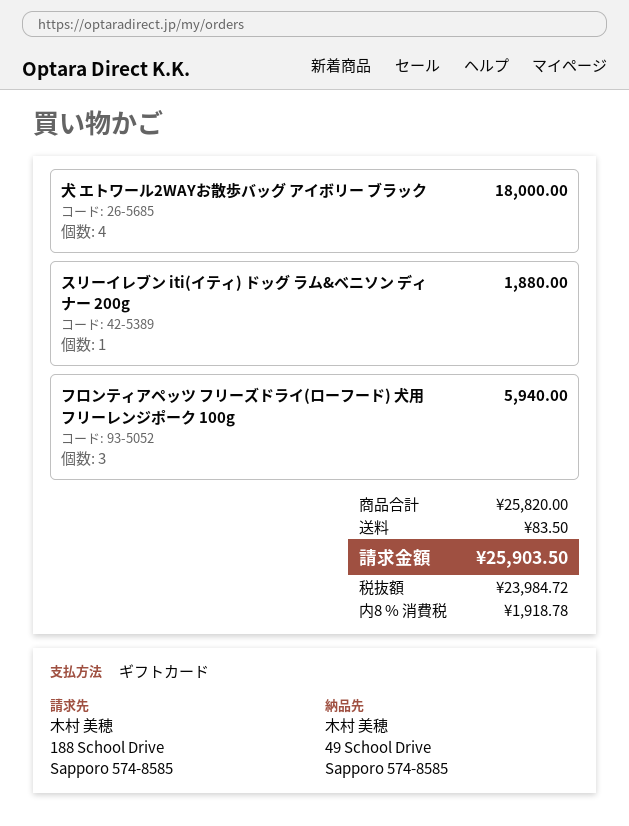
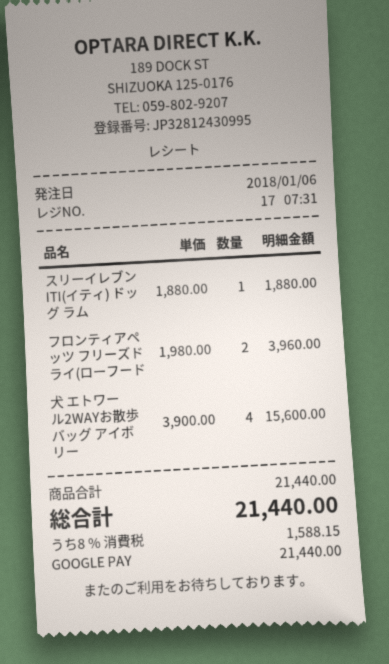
payment method: gift card -> Google Pay
犬 エトワール2WAYお散歩バッグ アイボリー ブラック: 4 for 18000.00 -> 4 for 15600.00
フロンティアペッツ フリーズドライ(ローフード) 犬用 フリーレンジポーク 100g: 3 for 5940.00 -> 2 for 3960.00
subtotal: 25820.00 -> 21440.00
shipping: 83.50 -> none
tax: 8% = 1918.78 -> 8% = 1588.15
total: 25903.50 -> 21440.00

